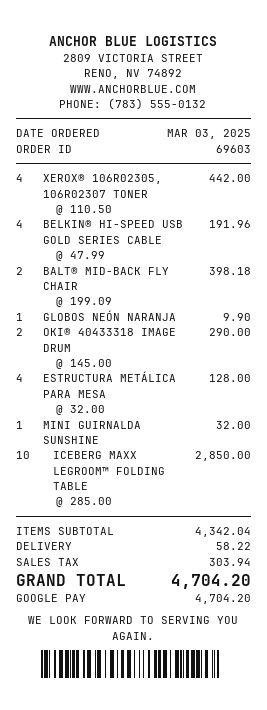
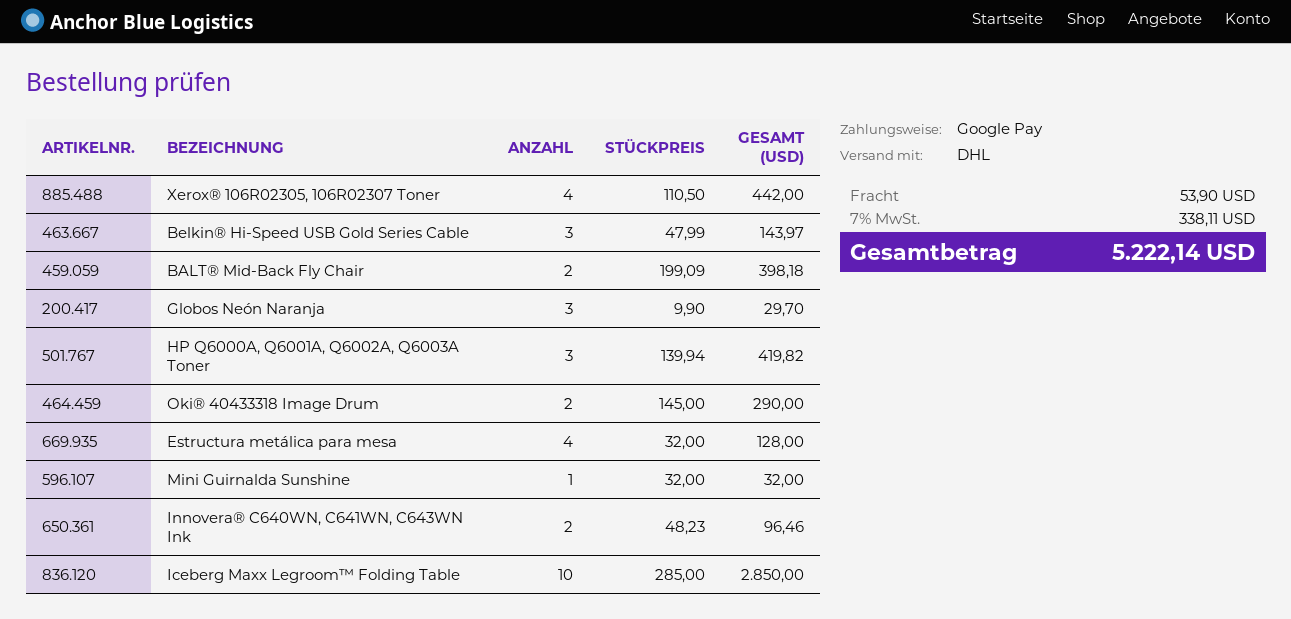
BELKIN® HI-SPEED USB GOLD SERIES CABLE: 4 x 47.99 = 191.96 -> 3 x 47.99 = 143.97
GLOBOS NEÓN NARANJA: 1 x 9.90 = 9.90 -> 3 x 9.90 = 29.70
HP Q6000A, Q6001A, Q6002A, Q6003A Toner: none -> 3 x 139.94 = 419.82
Innovera® C640WN, C641WN, C643WN Ink: none -> 2 x 48.23 = 96.46
shipping: 58.22 -> 53.90
tax: 303.94 -> 338.11
total: 4704.20 -> 5222.14

